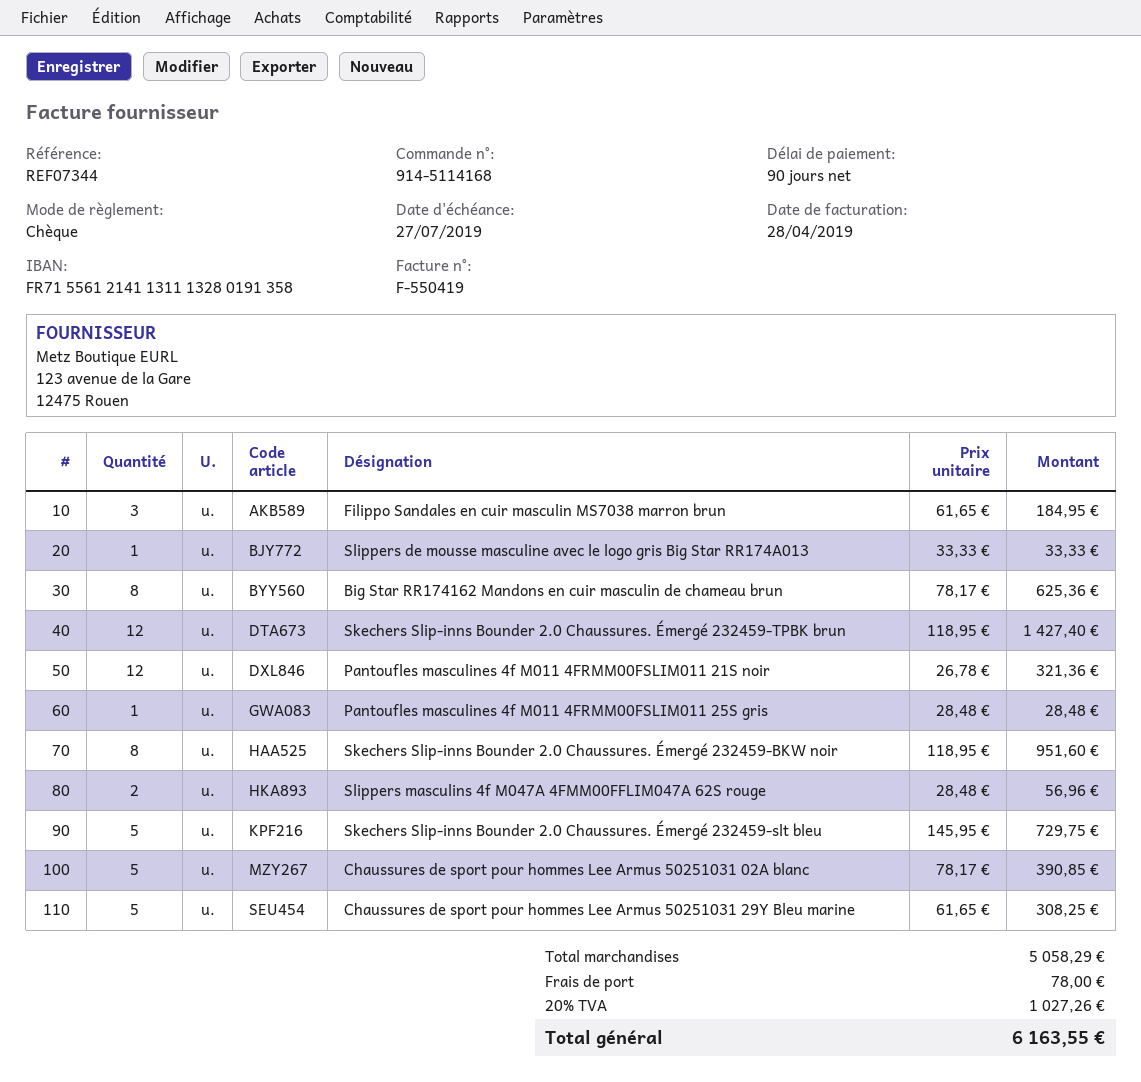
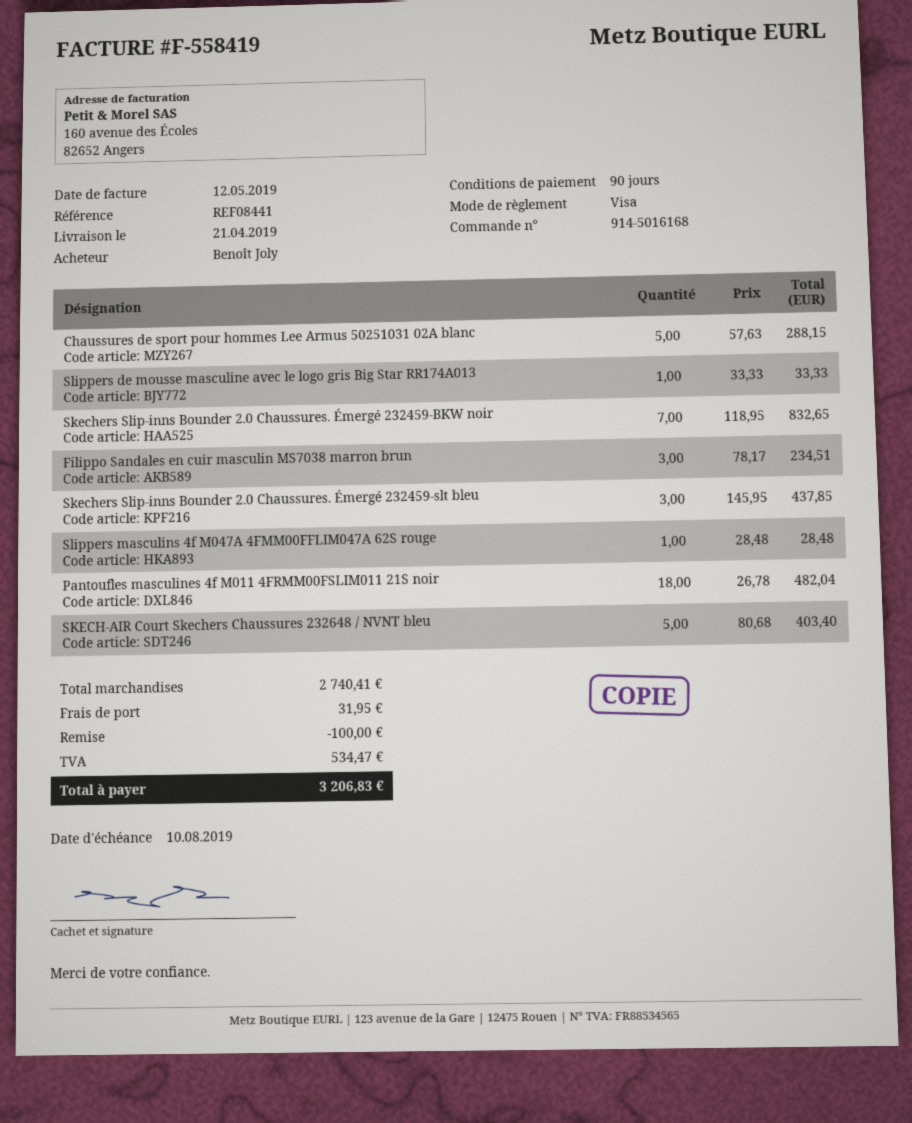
order number: 914-5114168 -> 914-5016168
invoice number: F-550419 -> F-558419
invoice date: 2019-04-28 -> 2019-05-12
due date: 2019-07-27 -> 2019-08-10
reference: REF07344 -> REF08441
payment method: cheque -> Visa
Filippo Sandales en cuir masculin MS7038 marron brun: 3 x 61.65 = 184.95 -> 3 x 78.17 = 234.51
Big Star RR174162 Mandons en cuir masculin de chameau brun: 8 x 78.17 = 625.36 -> none
Skechers Slip-inns Bounder 2.0 Chaussures. Émergé 232459-TPBK brun: 12 x 118.95 = 1427.40 -> none
Pantoufles masculines 4f M011 4FRMM00FSLIM011 21S noir: 12 x 26.78 = 321.36 -> 18 x 26.78 = 482.04
Pantoufles masculines 4f M011 4FRMM00FSLIM011 25S gris: 1 x 28.48 = 28.48 -> none
Skechers Slip-inns Bounder 2.0 Chaussures. Émergé 232459-BKW noir: 8 x 118.95 = 951.60 -> 7 x 118.95 = 832.65
Slippers masculins 4f M047A 4FMM00FFLIM047A 62S rouge: 2 x 28.48 = 56.96 -> 1 x 28.48 = 28.48
Skechers Slip-inns Bounder 2.0 Chaussures. Émergé 232459-slt bleu: 5 x 145.95 = 729.75 -> 3 x 145.95 = 437.85
Chaussures de sport pour hommes Lee Armus 50251031 02A blanc: 5 x 78.17 = 390.85 -> 5 x 57.63 = 288.15
Chaussures de sport pour hommes Lee Armus 50251031 29Y Bleu marine: 5 x 61.65 = 308.25 -> none
SKECH-AIR Court Skechers Chaussures 232648 / NVNT bleu: none -> 5 x 80.68 = 403.40
subtotal: 5058.29 -> 2740.41
discount: none -> 100.00
shipping: 78.00 -> 31.95
tax: 1027.26 -> 534.47
total: 6163.55 -> 3206.83

